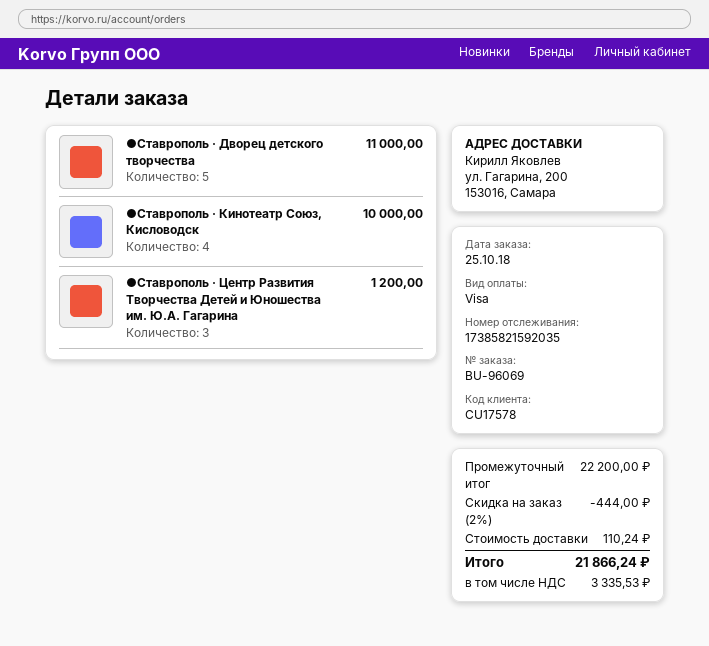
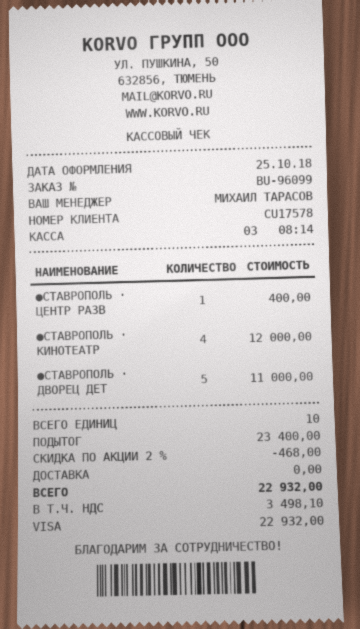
order number: BU-96069 -> BU-96099
●Ставрополь · Кинотеатр Союз, Кисловодск: 4 for 10000.00 -> 4 for 12000.00
●Ставрополь · Центр Развития Творчества Детей и Юношества им. Ю.А. Гагарина: 3 for 1200.00 -> 1 for 400.00
subtotal: 22200.00 -> 23400.00
discount: 2% = 444.00 -> 2% = 468.00
shipping: 110.24 -> 0.00
tax: 3335.53 -> 3498.10
total: 21866.24 -> 22932.00

